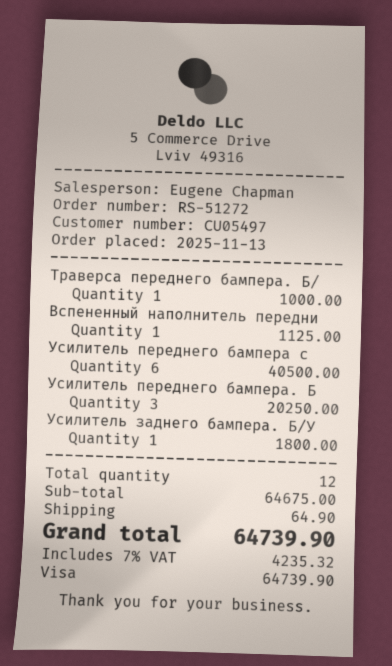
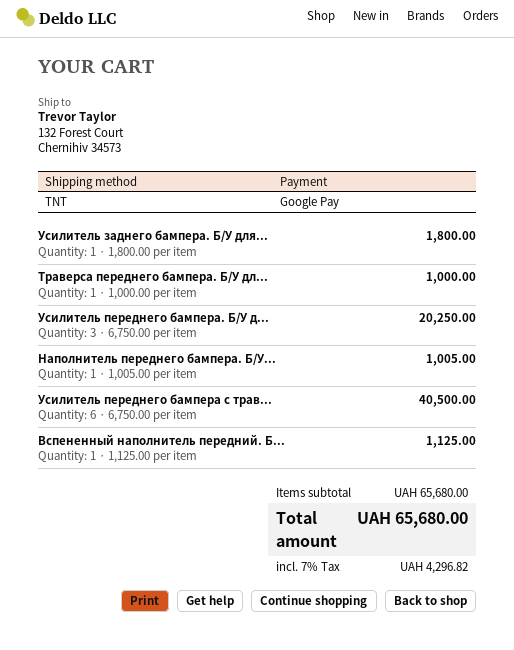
payment method: Visa -> Google Pay
Наполнитель переднего бампера. Б/У...: none -> 1 for 1005.00
subtotal: 64675.00 -> 65680.00
shipping: 64.90 -> none
tax: 7% = 4235.32 -> 7% = 4296.82
total: 64739.90 -> 65680.00

